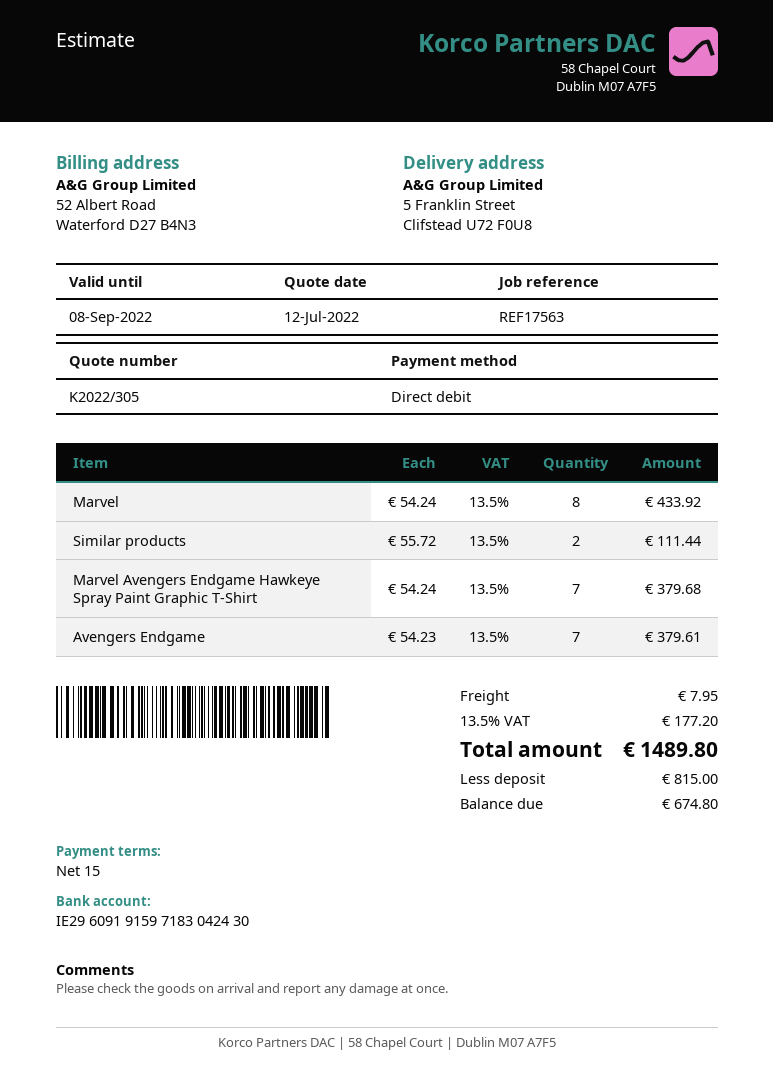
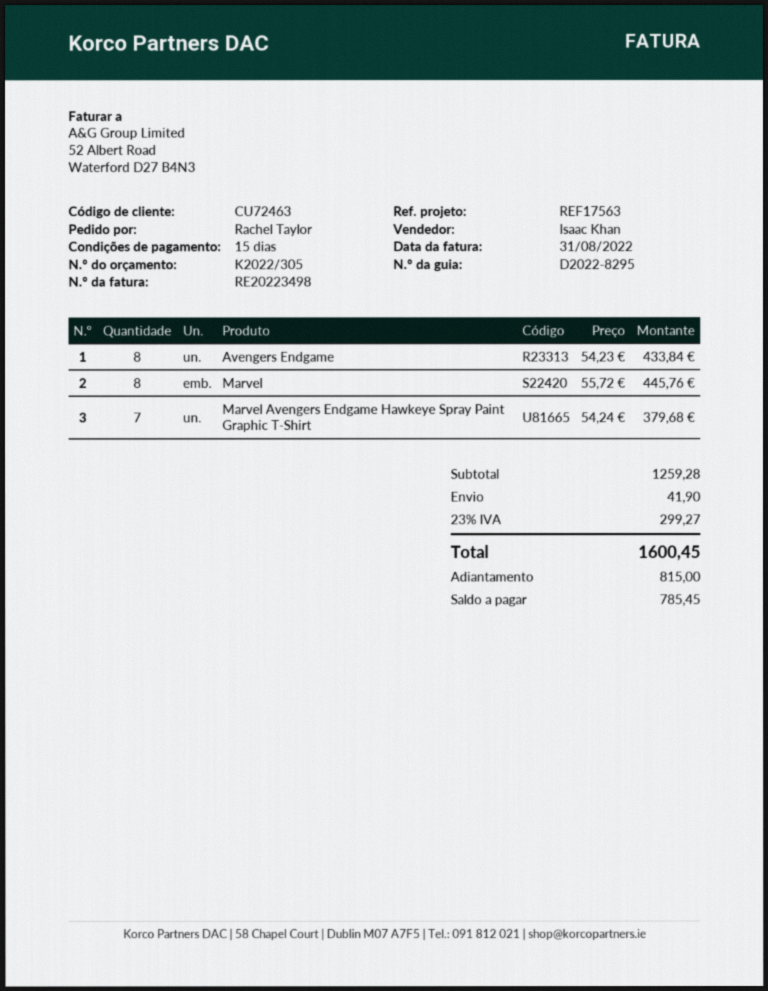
Marvel: 8 x 54.24 = 433.92 -> 8 x 55.72 = 445.76
Similar products: 2 x 55.72 = 111.44 -> none
Avengers Endgame: 7 x 54.23 = 379.61 -> 8 x 54.23 = 433.84
shipping: 7.95 -> 41.90
tax: 13.5% = 177.20 -> 23% = 299.27
total: 1489.80 -> 1600.45
balance: 674.80 -> 785.45

